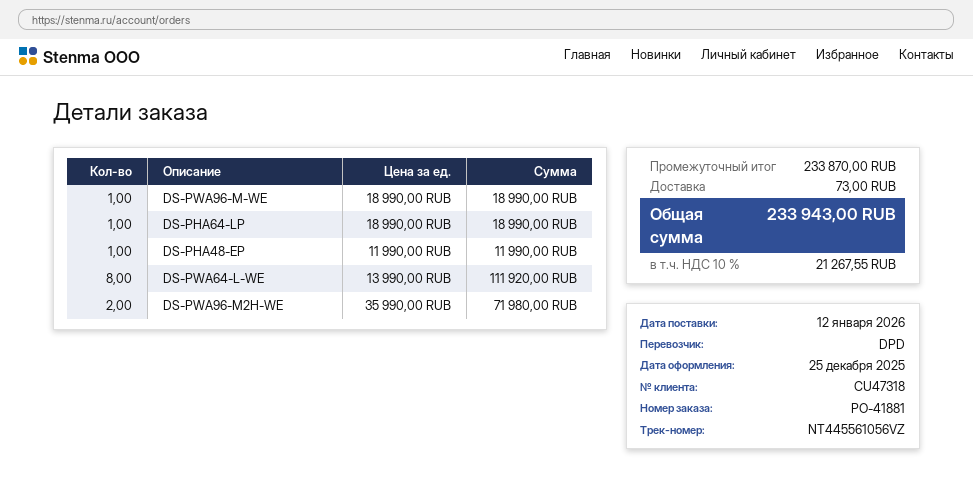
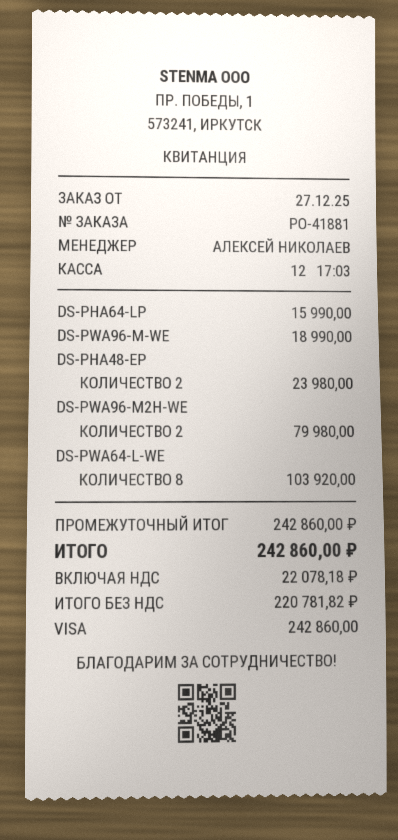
order date: 2025-12-25 -> 2025-12-27
DS-PHA64-LP: 1 for 18990.00 -> 1 for 15990.00
DS-PHA48-EP: 1 for 11990.00 -> 2 for 23980.00
DS-PWA64-L-WE: 8 for 111920.00 -> 8 for 103920.00
DS-PWA96-M2H-WE: 2 for 71980.00 -> 2 for 79980.00
subtotal: 233870.00 -> 242860.00
shipping: 73.00 -> none
tax: 21267.55 -> 22078.18
total: 233943.00 -> 242860.00

